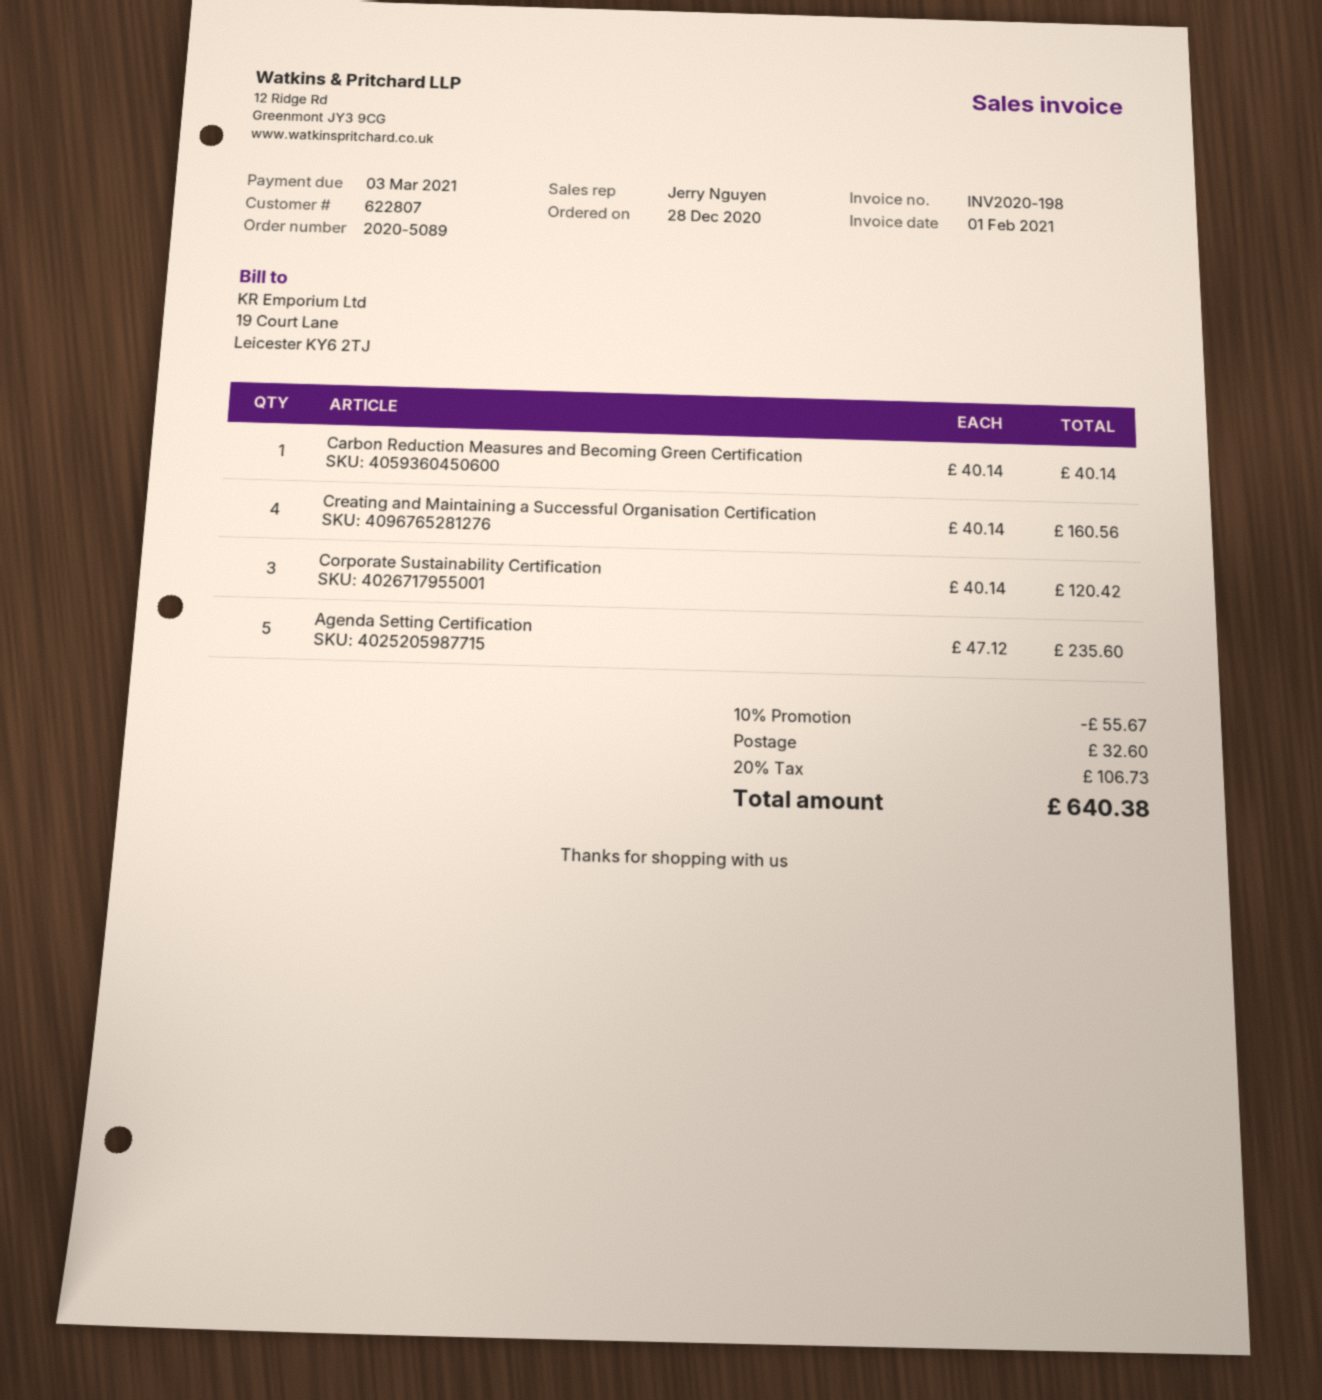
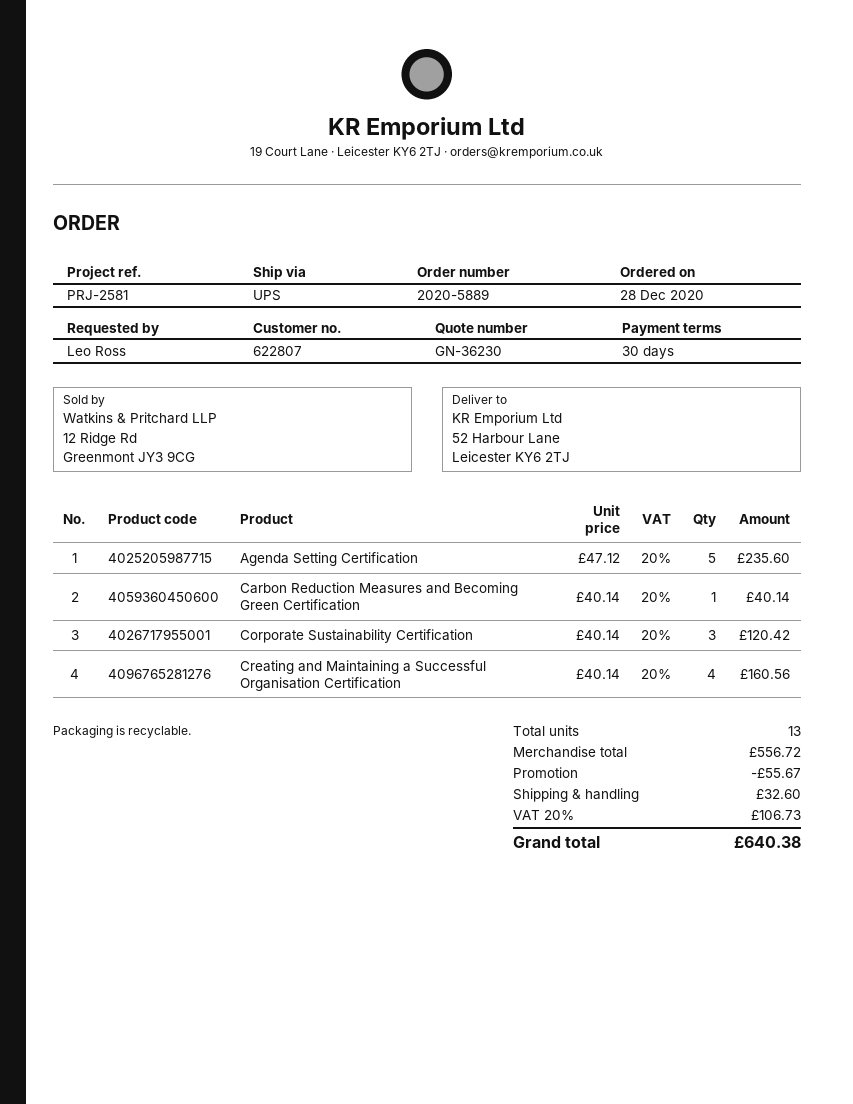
order number: 2020-5089 -> 2020-5889

